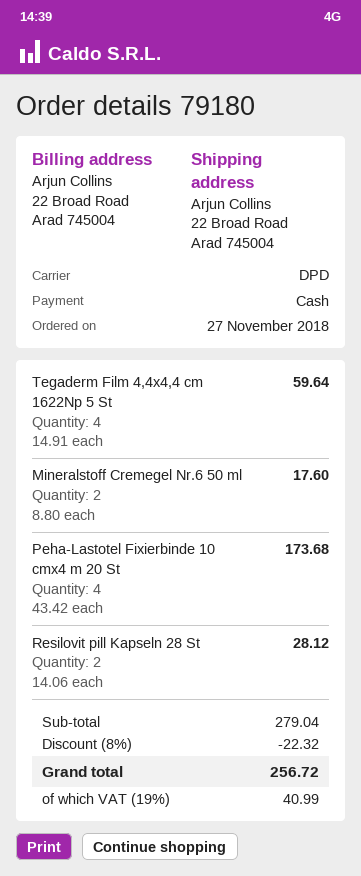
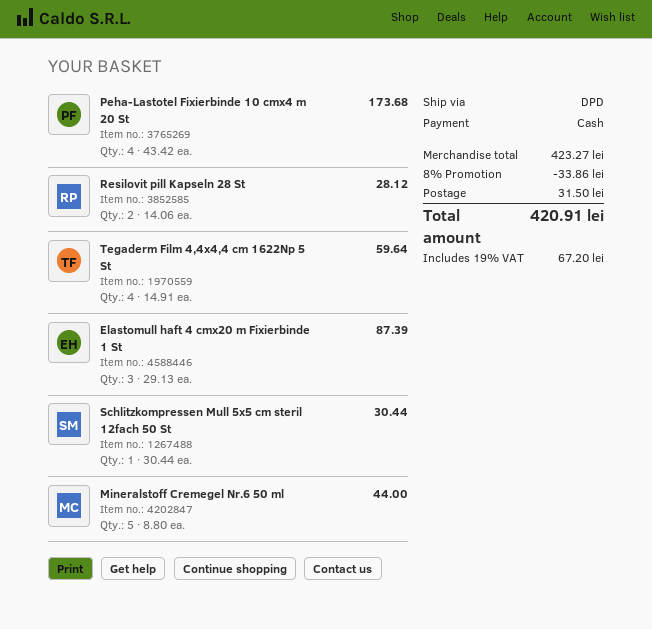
Mineralstoff Cremegel Nr.6 50 ml: 2 x 8.80 = 17.60 -> 5 x 8.80 = 44.00
Elastomull haft 4 cmx20 m Fixierbinde 1 St: none -> 3 x 29.13 = 87.39
Schlitzkompressen Mull 5x5 cm steril 12fach 50 St: none -> 1 x 30.44 = 30.44
subtotal: 279.04 -> 423.27
discount: 8% = 22.32 -> 8% = 33.86
shipping: none -> 31.50
tax: 19% = 40.99 -> 19% = 67.20
total: 256.72 -> 420.91

